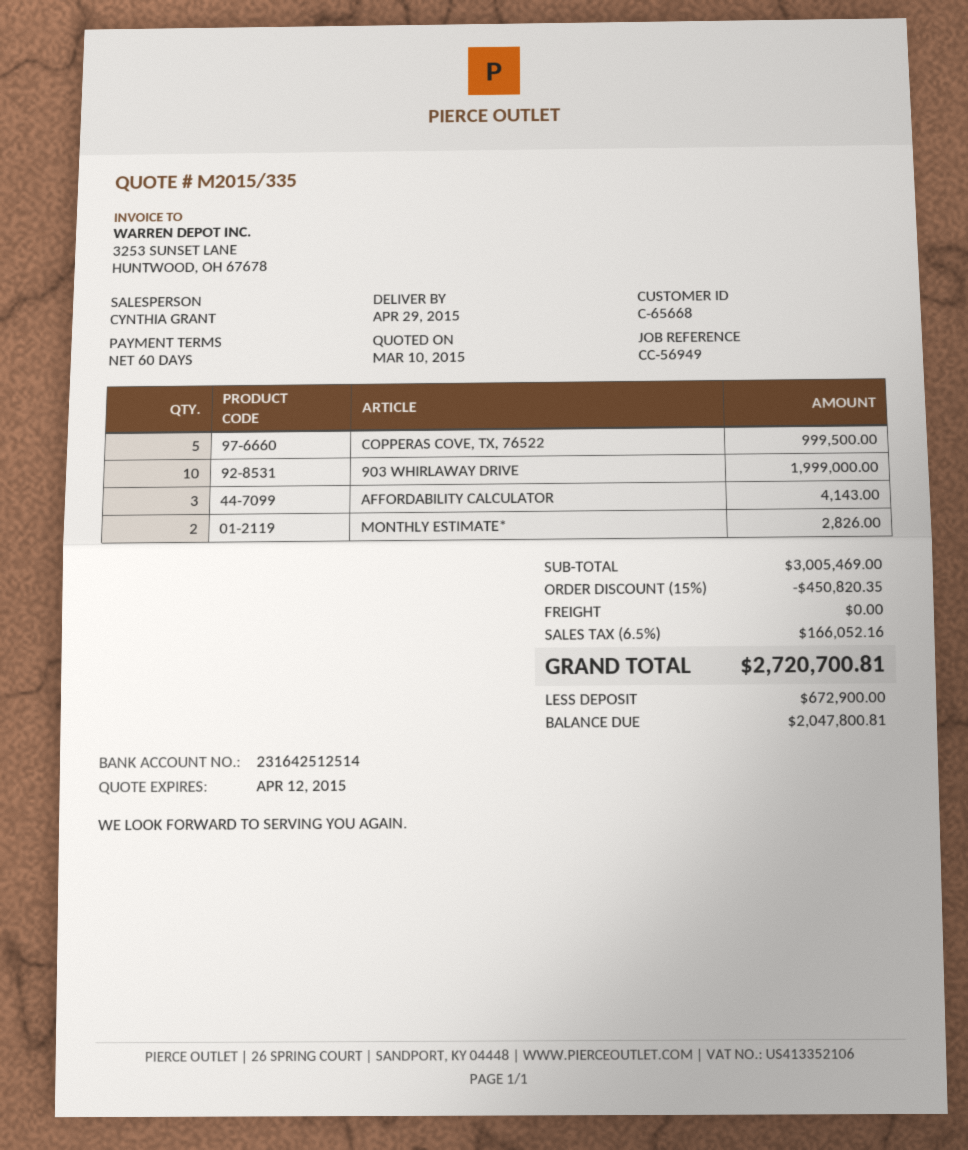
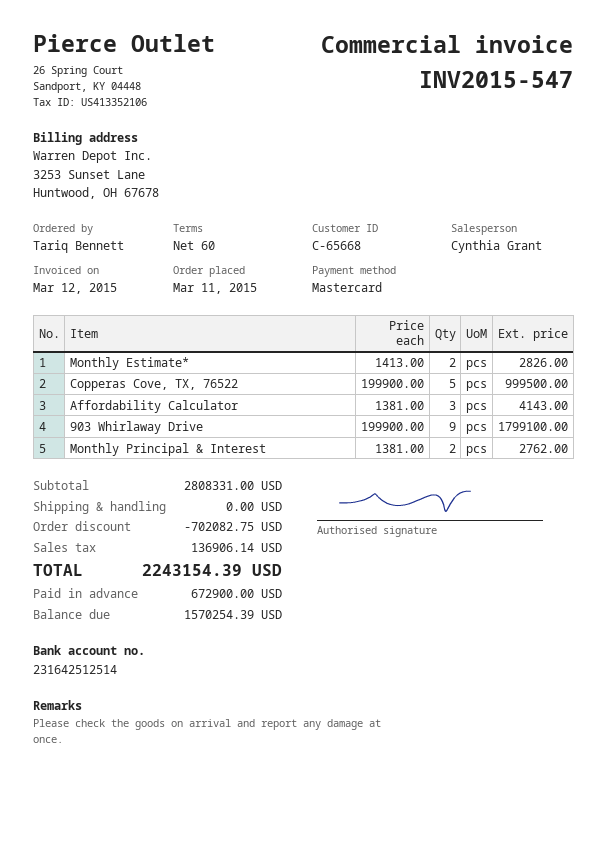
903 WHIRLAWAY DRIVE: 10 for 1999000.00 -> 9 for 1799100.00
Monthly Principal & Interest: none -> 2 for 2762.00
subtotal: 3005469.00 -> 2808331.00
discount: 450820.35 -> 702082.75
tax: 166052.16 -> 136906.14
total: 2720700.81 -> 2243154.39
balance: 2047800.81 -> 1570254.39

